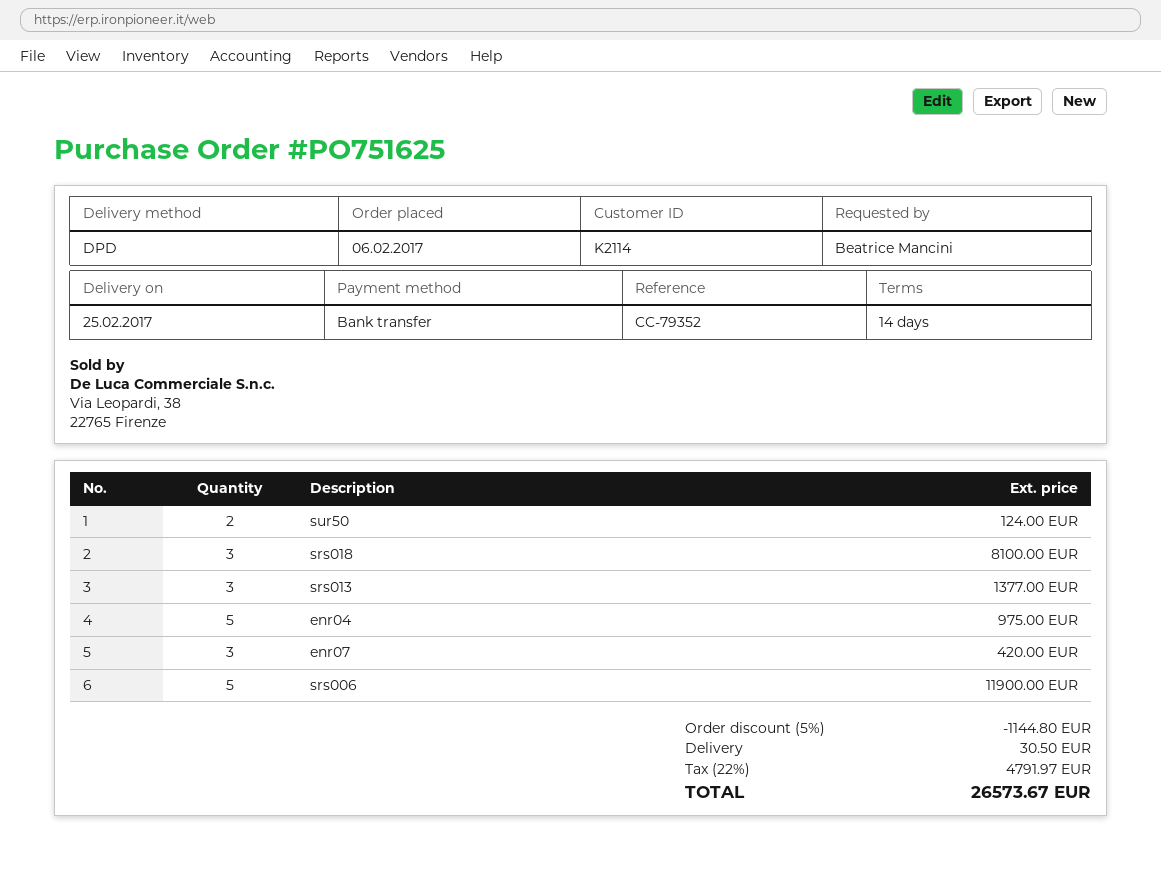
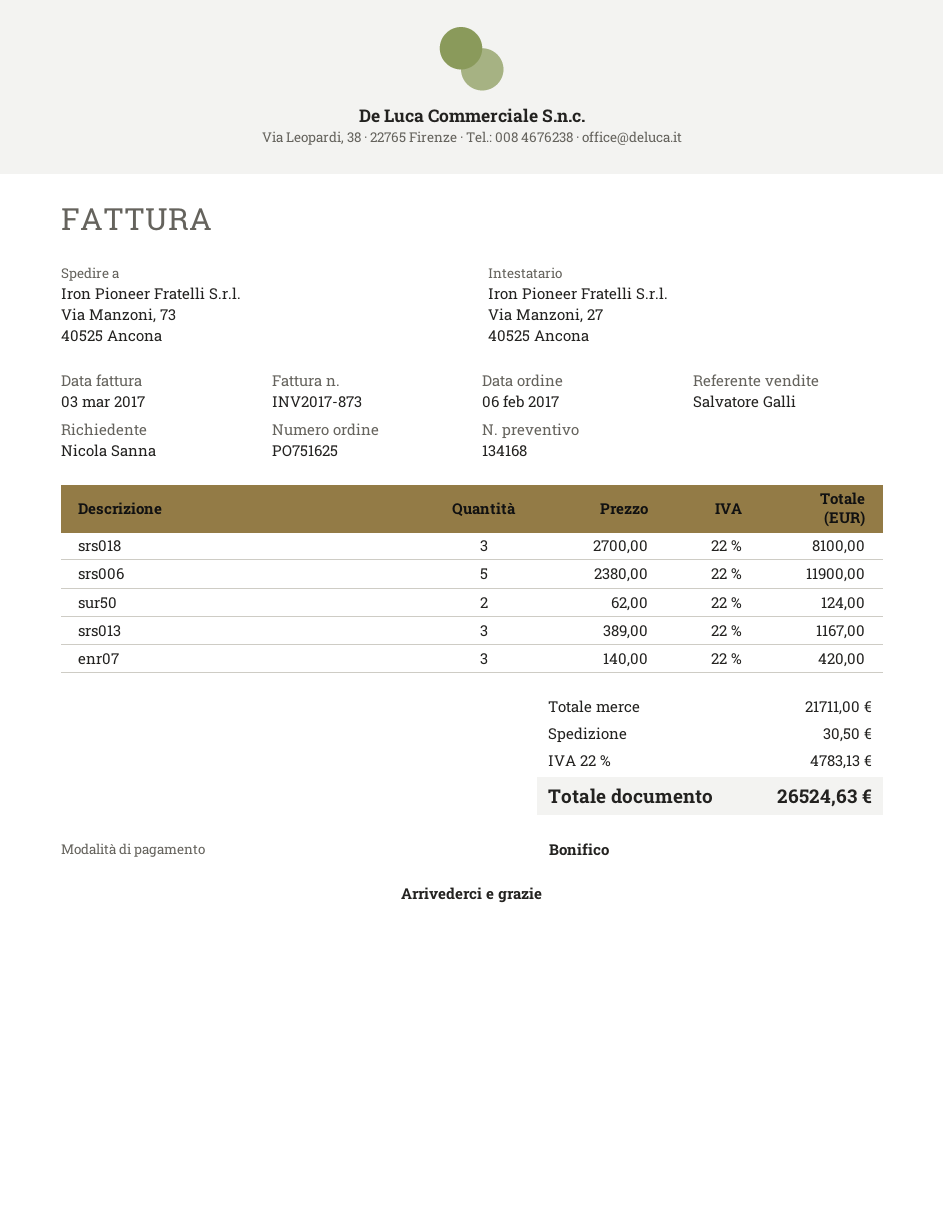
ordered by: Beatrice Mancini -> Nicola Sanna
srs013: 3 for 1377.00 -> 3 for 1167.00
enr04: 5 for 975.00 -> none
discount: 5% = 1144.80 -> none
tax: 22% = 4791.97 -> 22% = 4783.13
total: 26573.67 -> 26524.63

